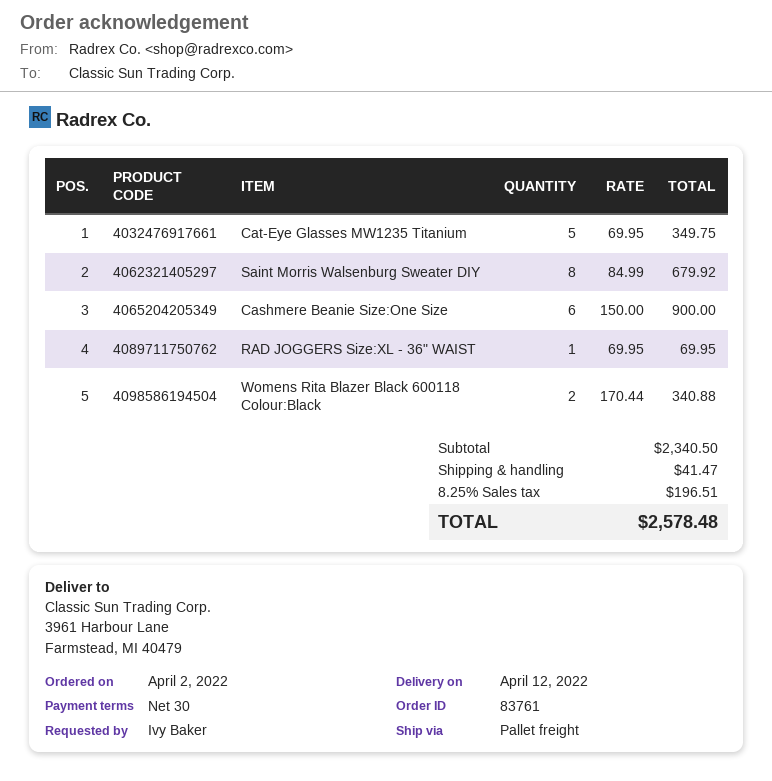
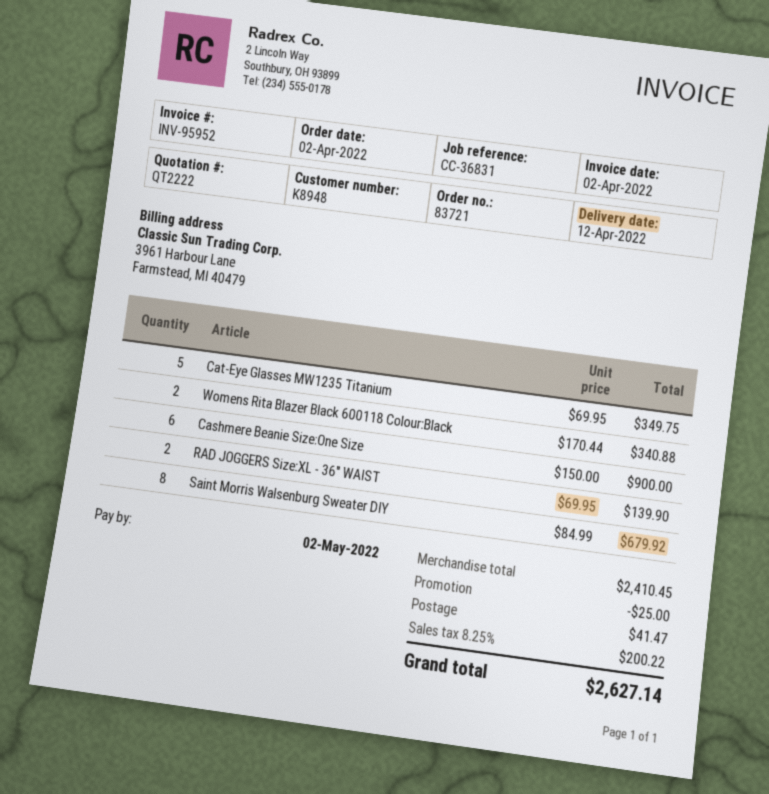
order number: 83761 -> 83721
RAD JOGGERS Size:XL - 36" WAIST: 1 x 69.95 = 69.95 -> 2 x 69.95 = 139.90
subtotal: 2340.50 -> 2410.45
discount: none -> 25.00
tax: 8.25% = 196.51 -> 8.25% = 200.22
total: 2578.48 -> 2627.14

